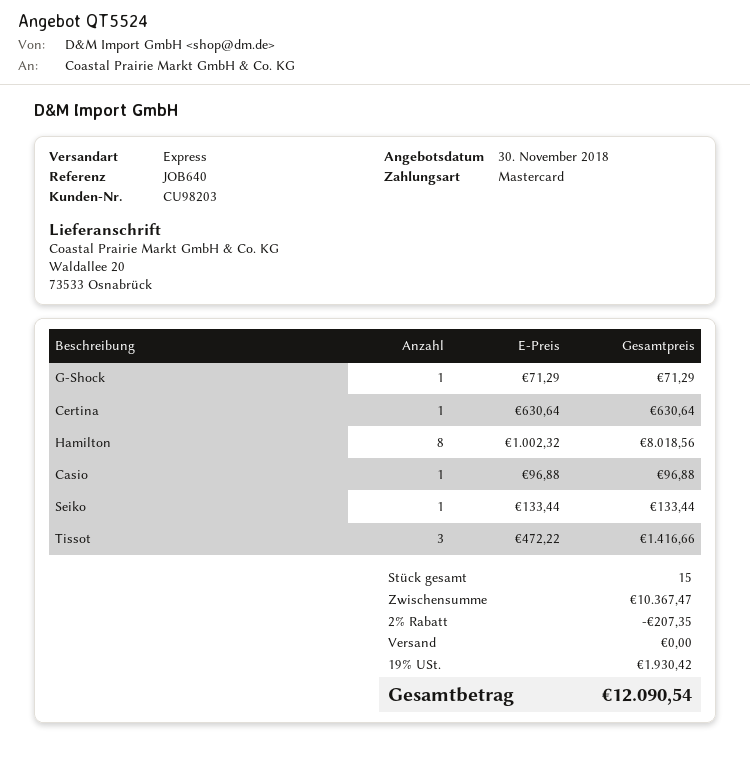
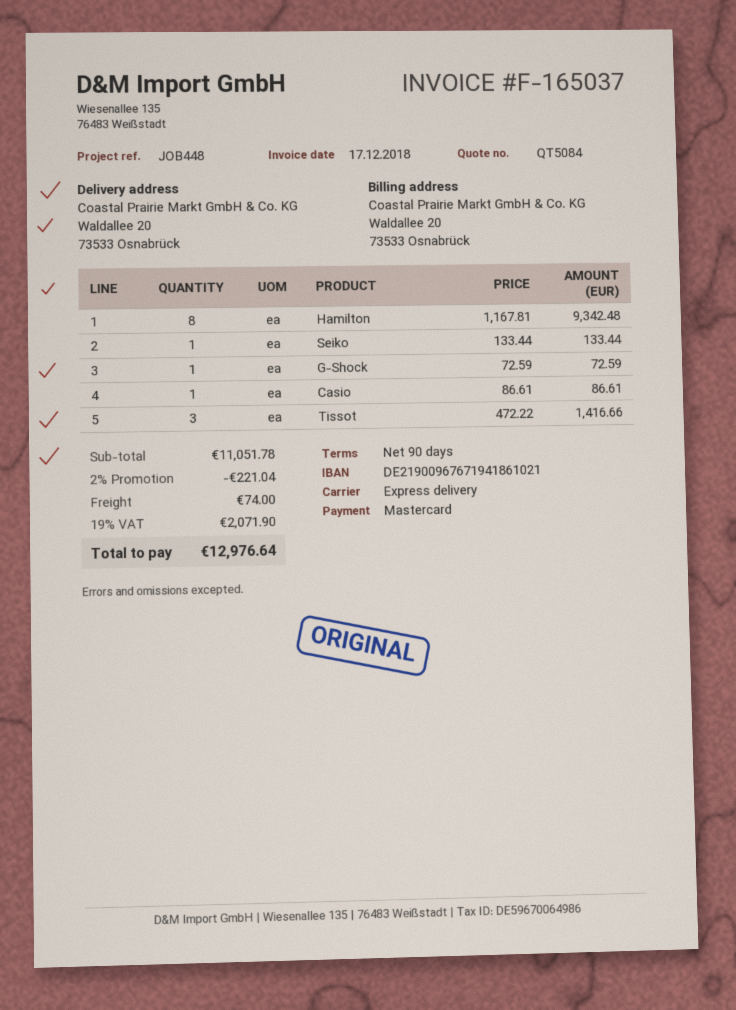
quote number: QT5524 -> QT5084
reference: JOB640 -> JOB448
G-Shock: 1 x 71.29 = 71.29 -> 1 x 72.59 = 72.59
Certina: 1 x 630.64 = 630.64 -> none
Hamilton: 8 x 1002.32 = 8018.56 -> 8 x 1167.81 = 9342.48
Casio: 1 x 96.88 = 96.88 -> 1 x 86.61 = 86.61
subtotal: 10367.47 -> 11051.78
discount: 2% = 207.35 -> 2% = 221.04
shipping: 0.00 -> 74.00
tax: 19% = 1930.42 -> 19% = 2071.90
total: 12090.54 -> 12976.64

